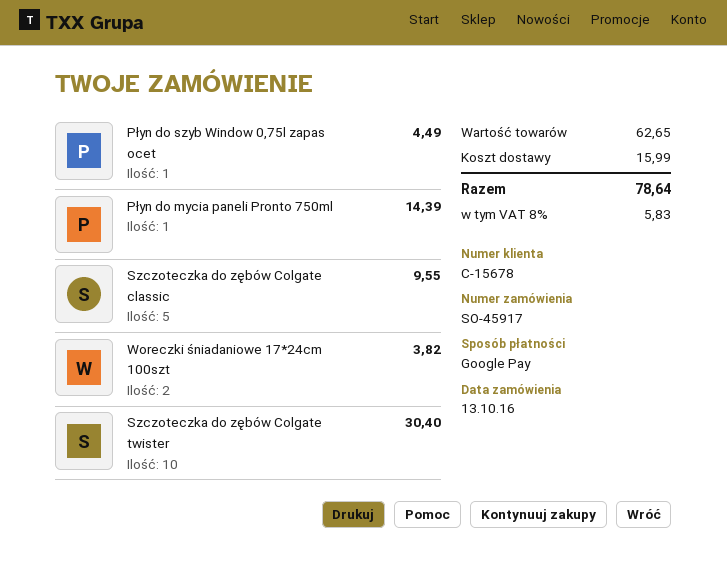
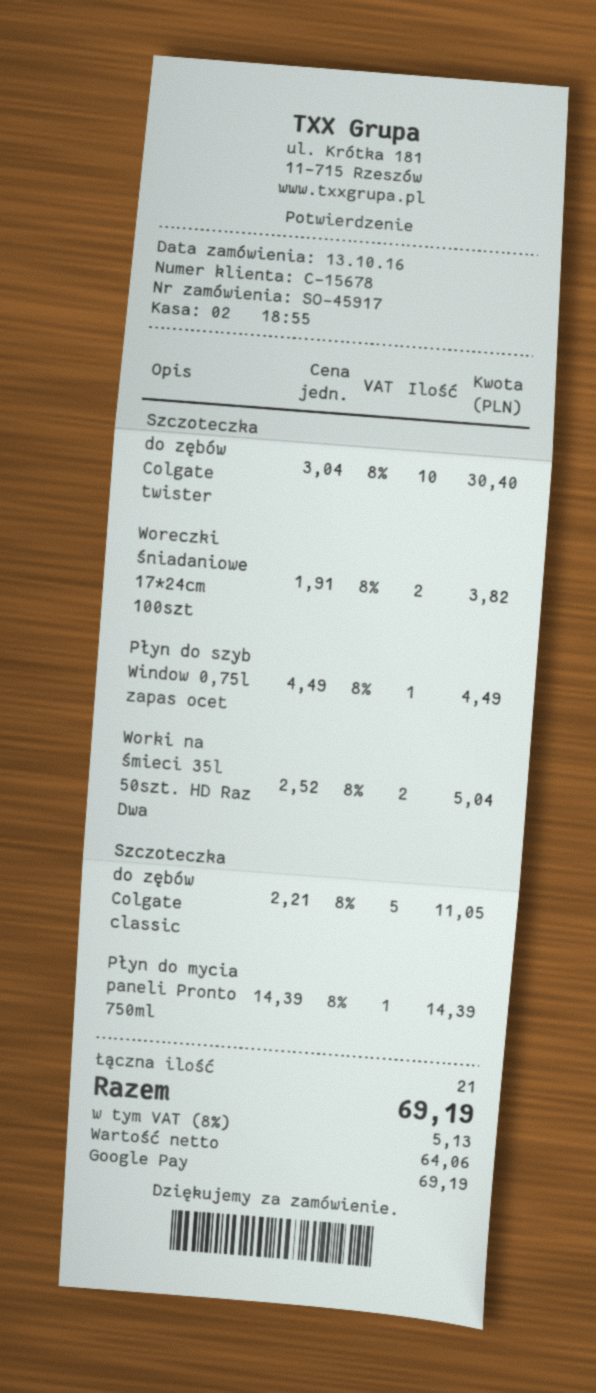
Szczoteczka do zębów Colgate classic: 5 for 9.55 -> 5 for 11.05
Worki na śmieci 35l 50szt. HD Raz Dwa: none -> 2 for 5.04
shipping: 15.99 -> none
tax: 8% = 5.83 -> 8% = 5.13
total: 78.64 -> 69.19

